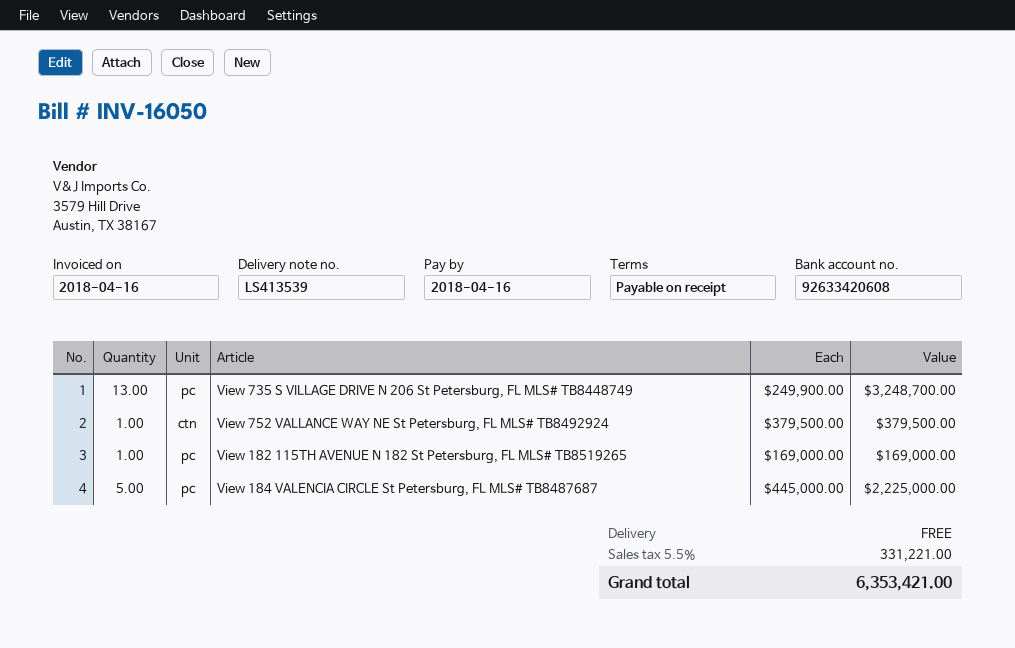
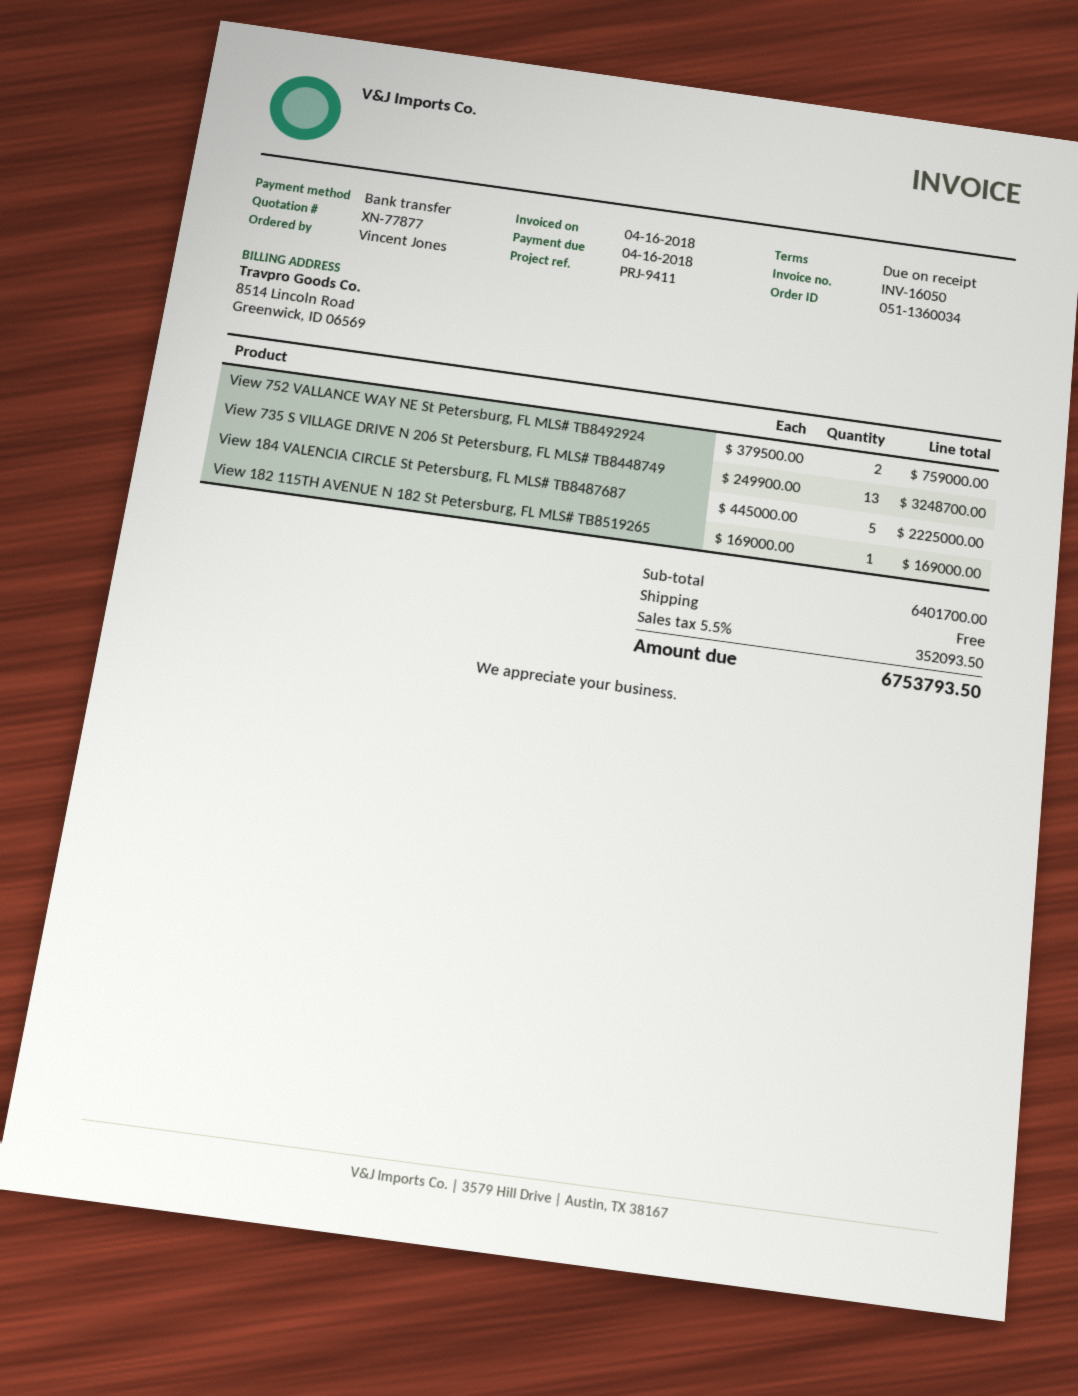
View 752 VALLANCE WAY NE St Petersburg, FL MLS# TB8492924: 1 x 379500.00 = 379500.00 -> 2 x 379500.00 = 759000.00
tax: 5.5% = 331221.00 -> 5.5% = 352093.50
total: 6353421.00 -> 6753793.50

